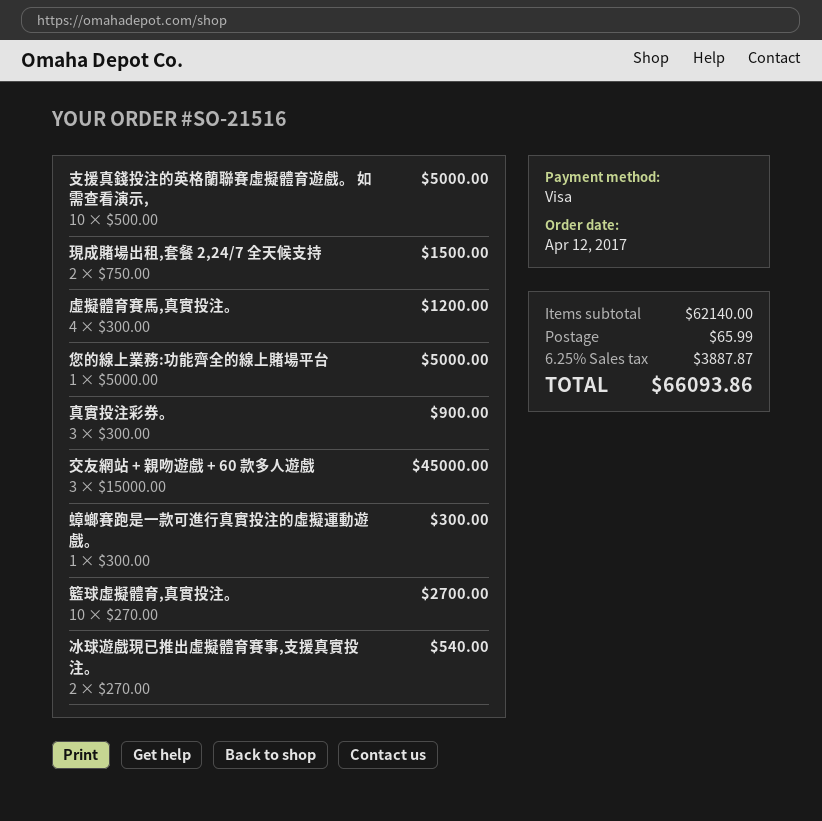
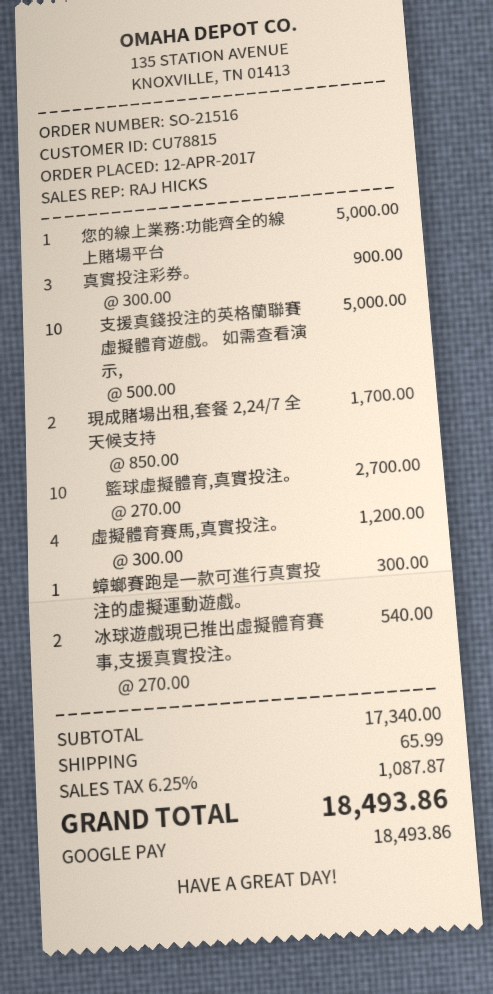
payment method: Visa -> Google Pay
現成賭場出租,套餐 2,24/7 全天候支持: 2 x 750.00 = 1500.00 -> 2 x 850.00 = 1700.00
交友網站 + 親吻遊戲 + 60 款多人遊戲: 3 x 15000.00 = 45000.00 -> none
subtotal: 62140.00 -> 17340.00
tax: 6.25% = 3887.87 -> 6.25% = 1087.87
total: 66093.86 -> 18493.86

